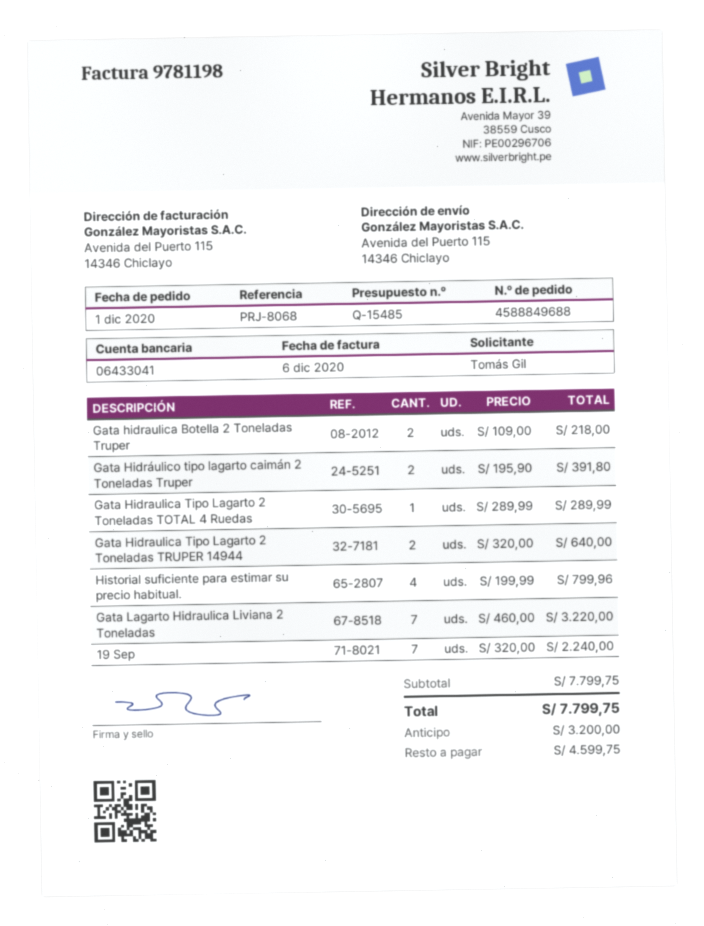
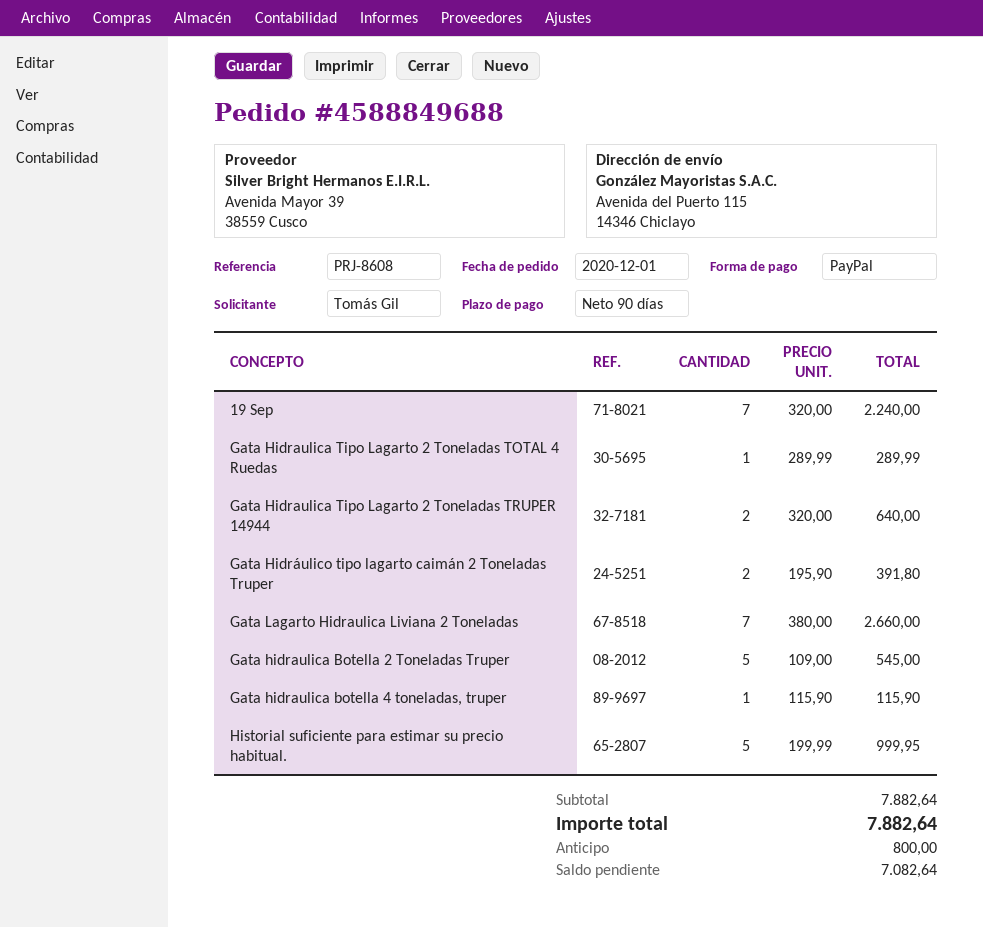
reference: PRJ-8068 -> PRJ-8608
Gata hidraulica Botella 2 Toneladas Truper: 2 x 109.00 = 218.00 -> 5 x 109.00 = 545.00
Historial suficiente para estimar su precio habitual.: 4 x 199.99 = 799.96 -> 5 x 199.99 = 999.95
Gata Lagarto Hidraulica Liviana 2 Toneladas: 7 x 460.00 = 3220.00 -> 7 x 380.00 = 2660.00
Gata hidraulica botella 4 toneladas, truper: none -> 1 x 115.90 = 115.90
subtotal: 7799.75 -> 7882.64
total: 7799.75 -> 7882.64
deposit: 3200.00 -> 800.00
balance: 4599.75 -> 7082.64

